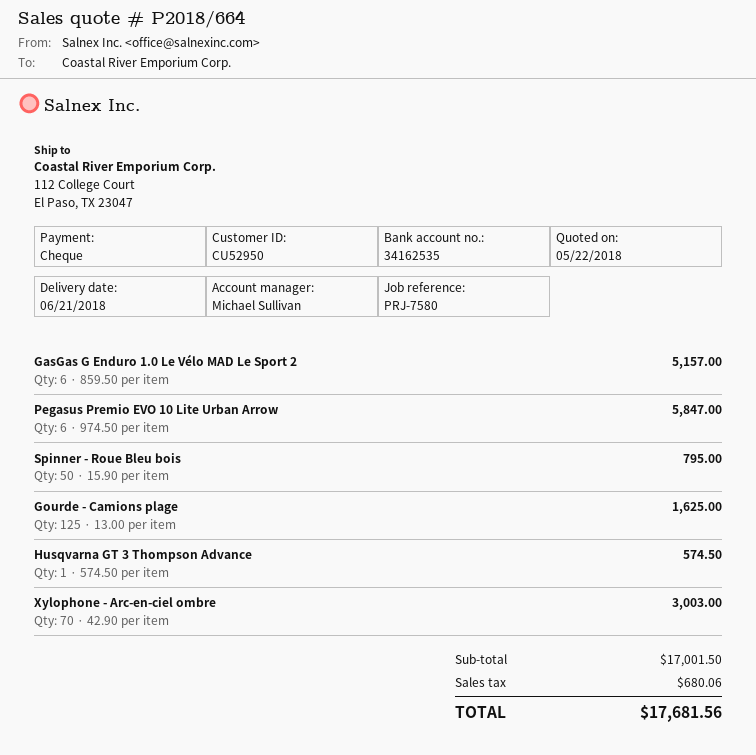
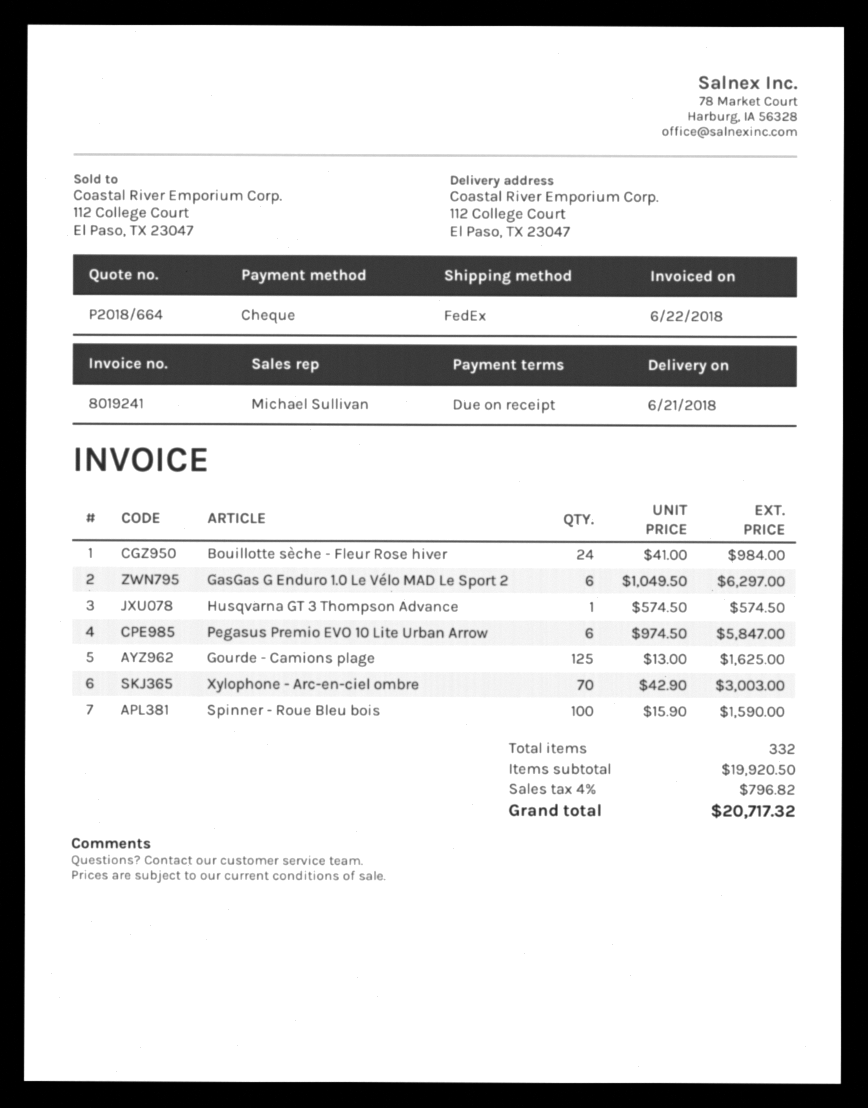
GasGas G Enduro 1.0 Le Vélo MAD Le Sport 2: 6 x 859.50 = 5157.00 -> 6 x 1049.50 = 6297.00
Spinner - Roue Bleu bois: 50 x 15.90 = 795.00 -> 100 x 15.90 = 1590.00
Bouillotte sèche - Fleur Rose hiver: none -> 24 x 41.00 = 984.00
subtotal: 17001.50 -> 19920.50
tax: 680.06 -> 796.82
total: 17681.56 -> 20717.32

